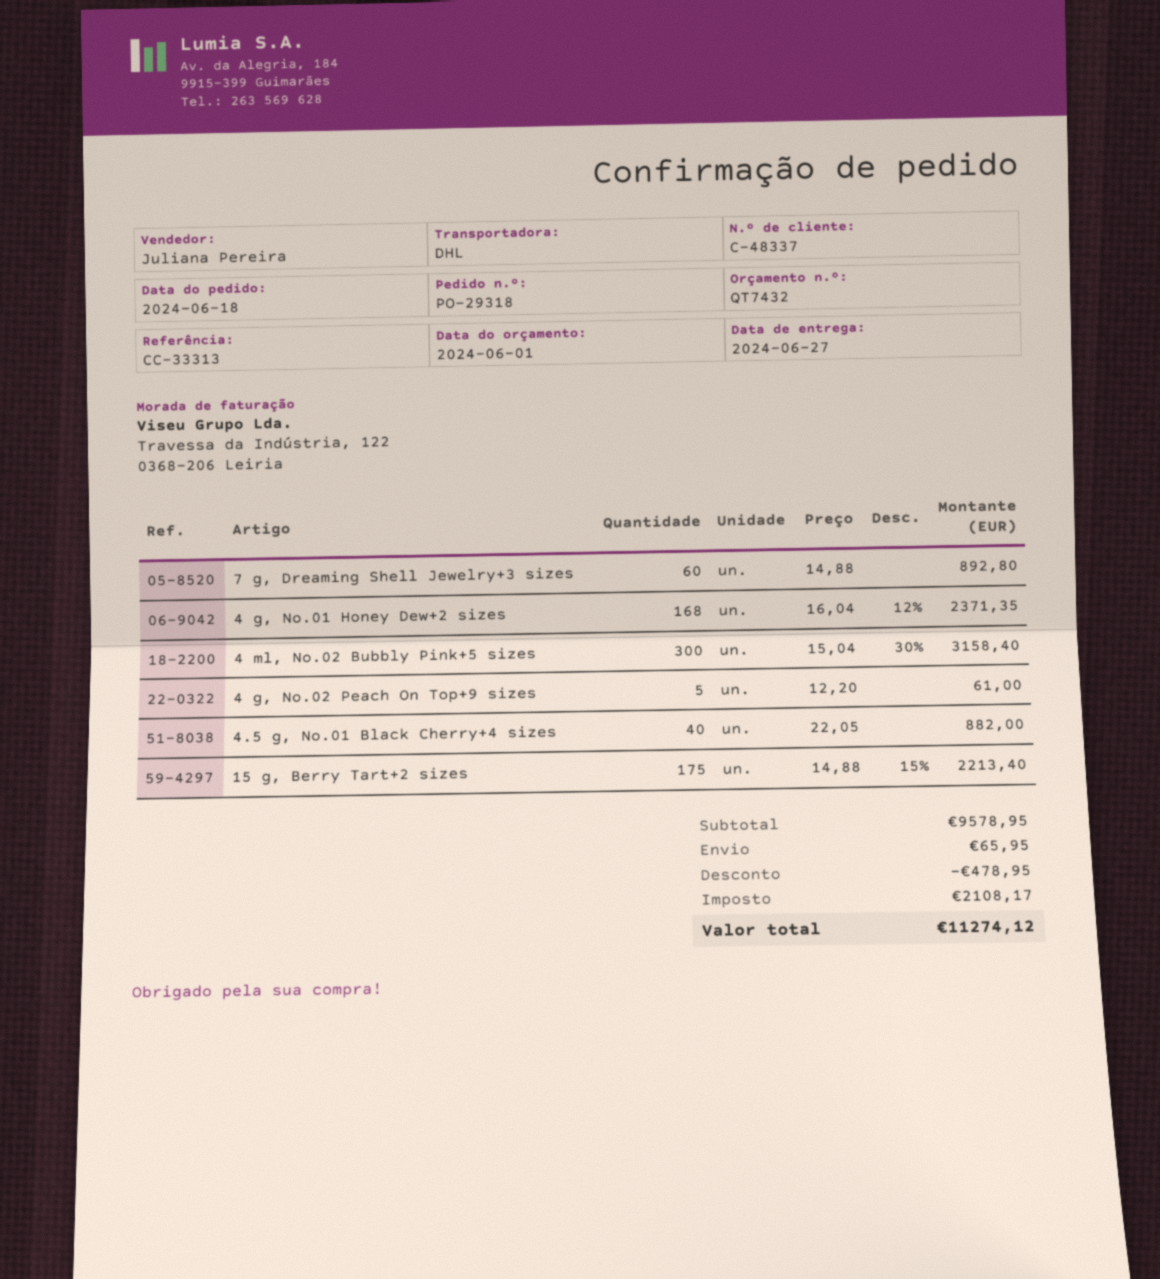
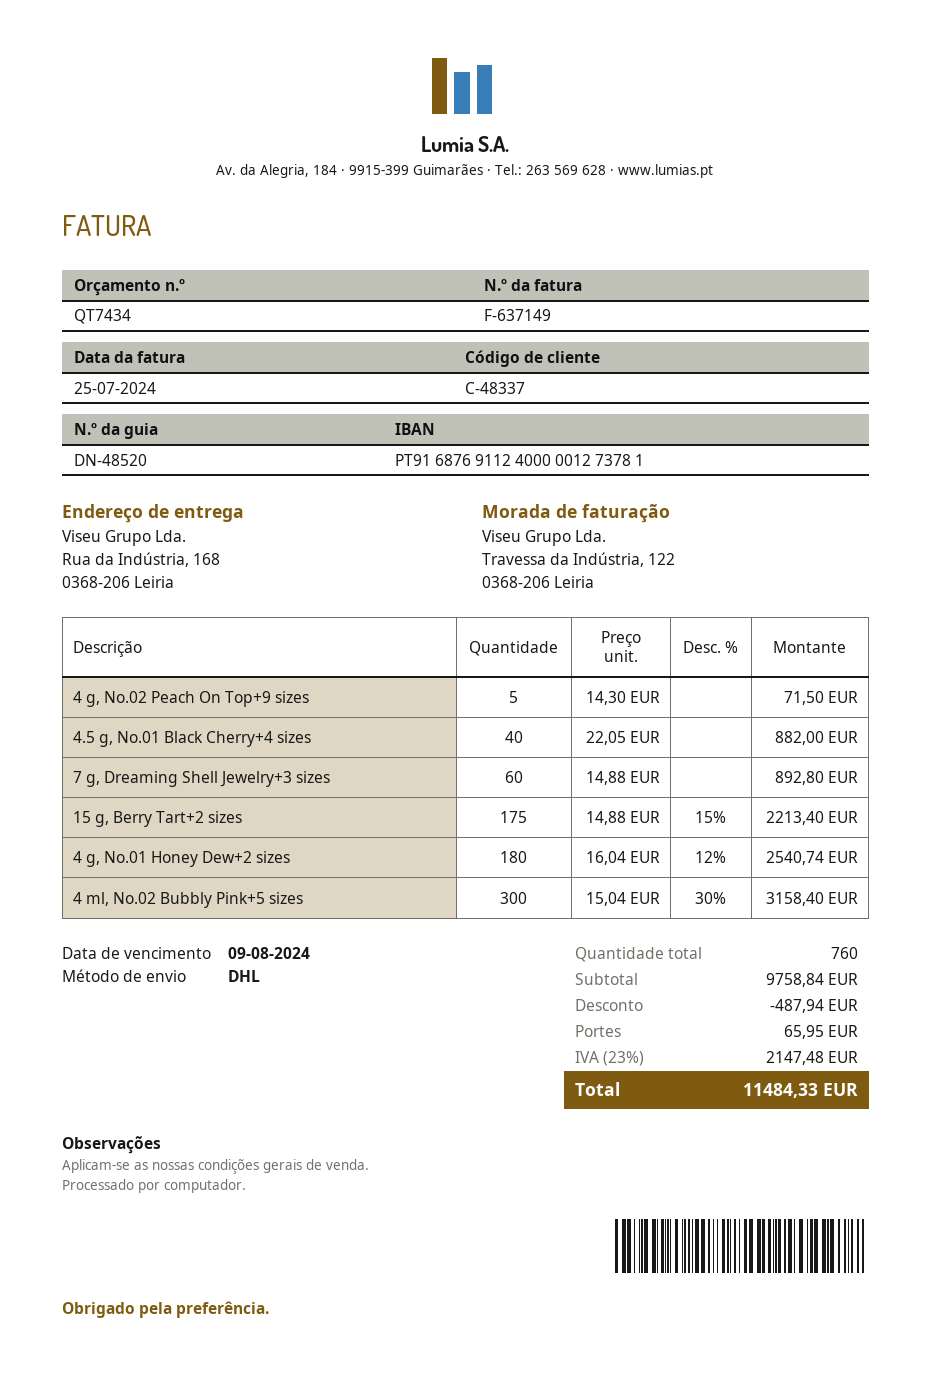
quote number: QT7432 -> QT7434
4 g, No.01 Honey Dew+2 sizes: 168 x 16.04 - 12% = 2371.35 -> 180 x 16.04 - 12% = 2540.74
4 g, No.02 Peach On Top+9 sizes: 5 x 12.20 = 61.00 -> 5 x 14.30 = 71.50
subtotal: 9578.95 -> 9758.84
discount: 478.95 -> 487.94
tax: 2108.17 -> 2147.48
total: 11274.12 -> 11484.33

